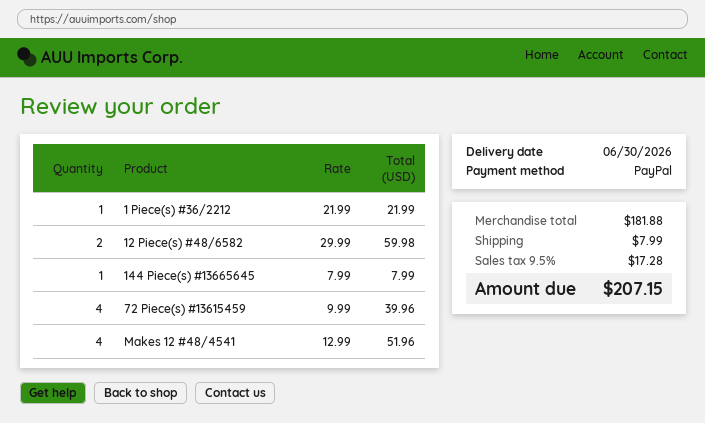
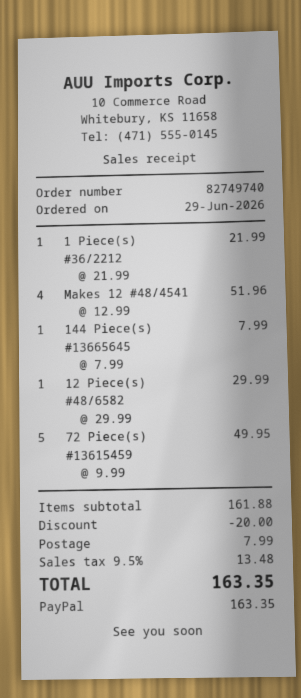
12 Piece(s) #48/6582: 2 x 29.99 = 59.98 -> 1 x 29.99 = 29.99
72 Piece(s) #13615459: 4 x 9.99 = 39.96 -> 5 x 9.99 = 49.95
subtotal: 181.88 -> 161.88
discount: none -> 20.00
tax: 9.5% = 17.28 -> 9.5% = 13.48
total: 207.15 -> 163.35

